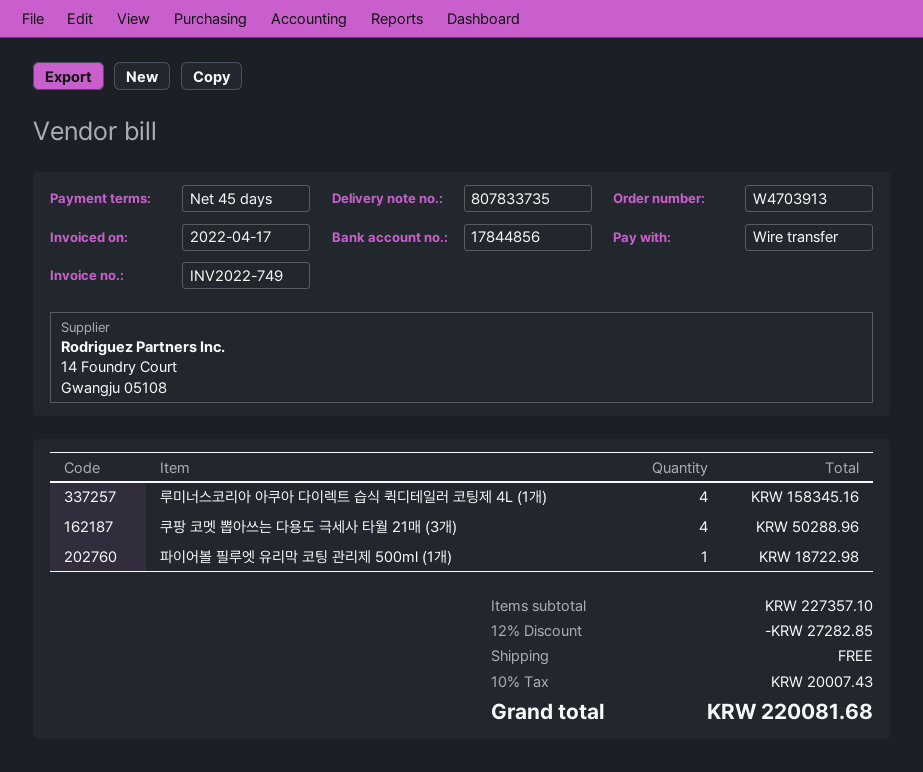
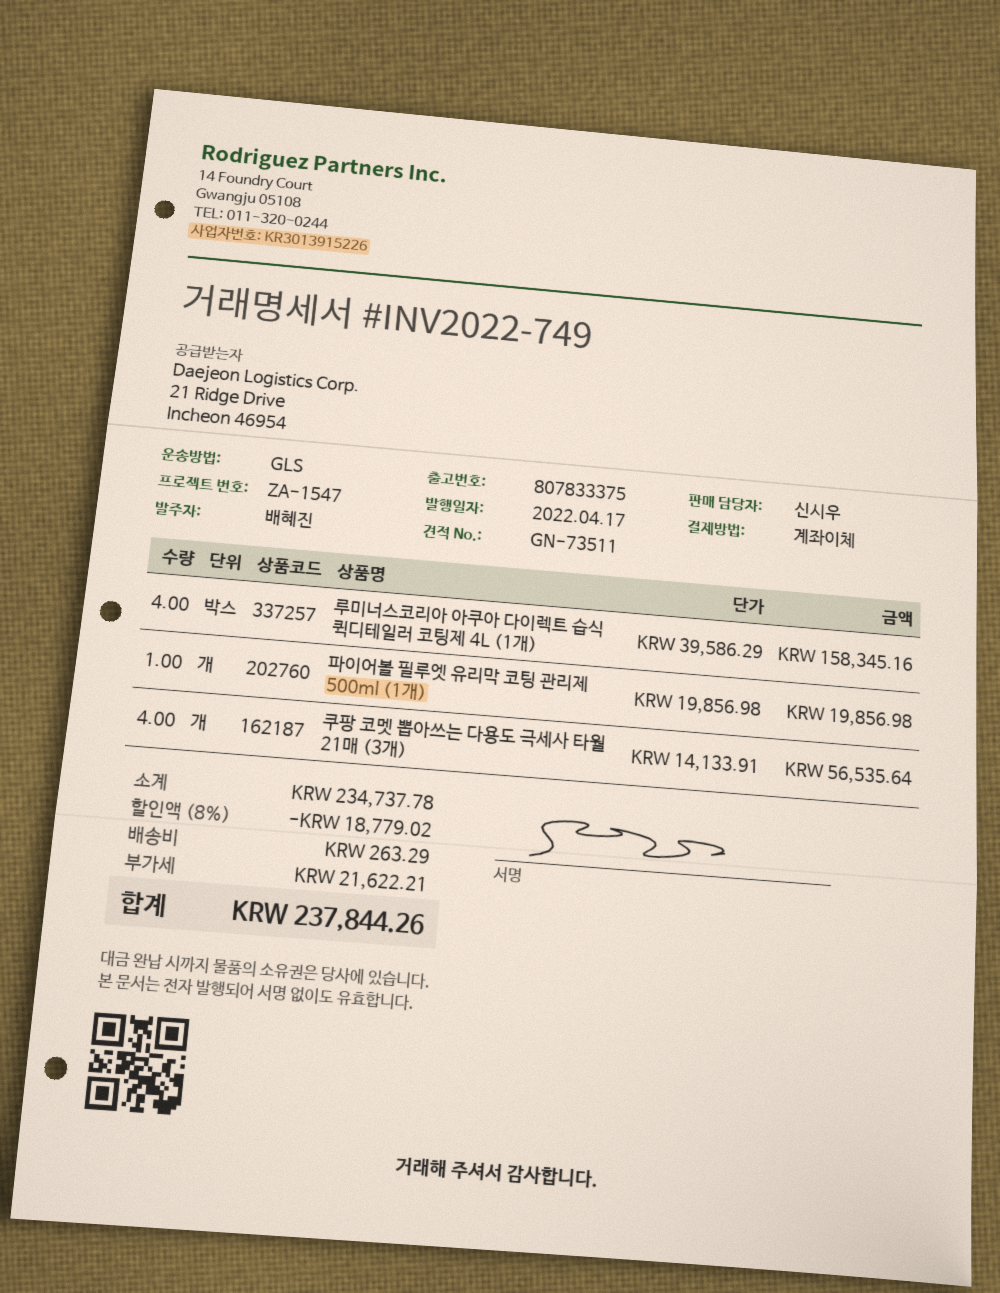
delivery note number: 807833735 -> 807833375
쿠팡 코멧 뽑아쓰는 다용도 극세사 타월 21매 (3개): 4 for 50288.96 -> 4 for 56535.64
파이어볼 필루엣 유리막 코팅 관리제 500ml (1개): 1 for 18722.98 -> 1 for 19856.98
subtotal: 227357.10 -> 234737.78
discount: 12% = 27282.85 -> 8% = 18779.02
shipping: 0.00 -> 263.29
tax: 20007.43 -> 21622.21
total: 220081.68 -> 237844.26

